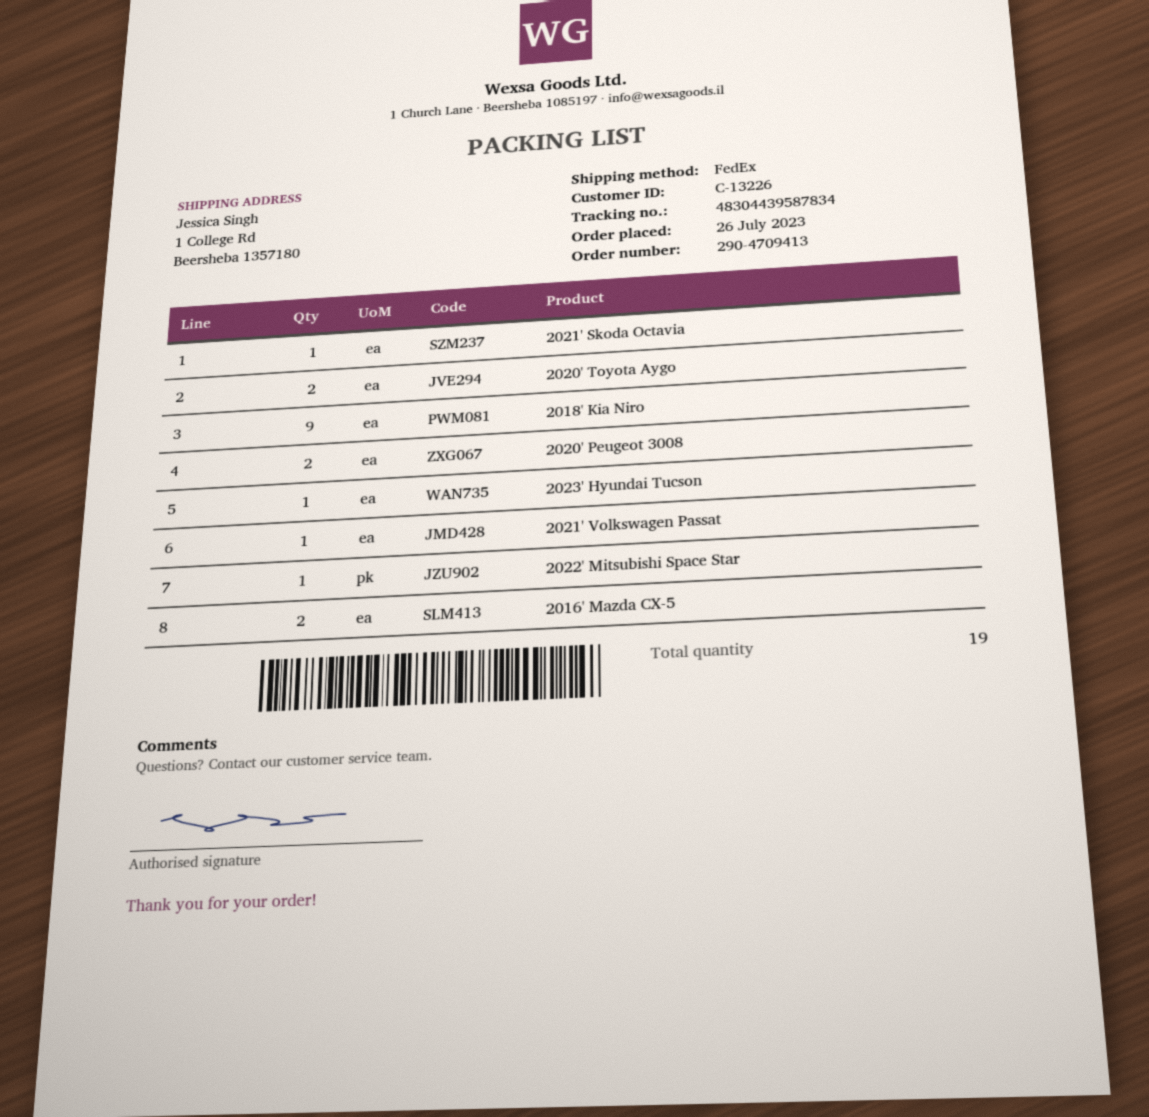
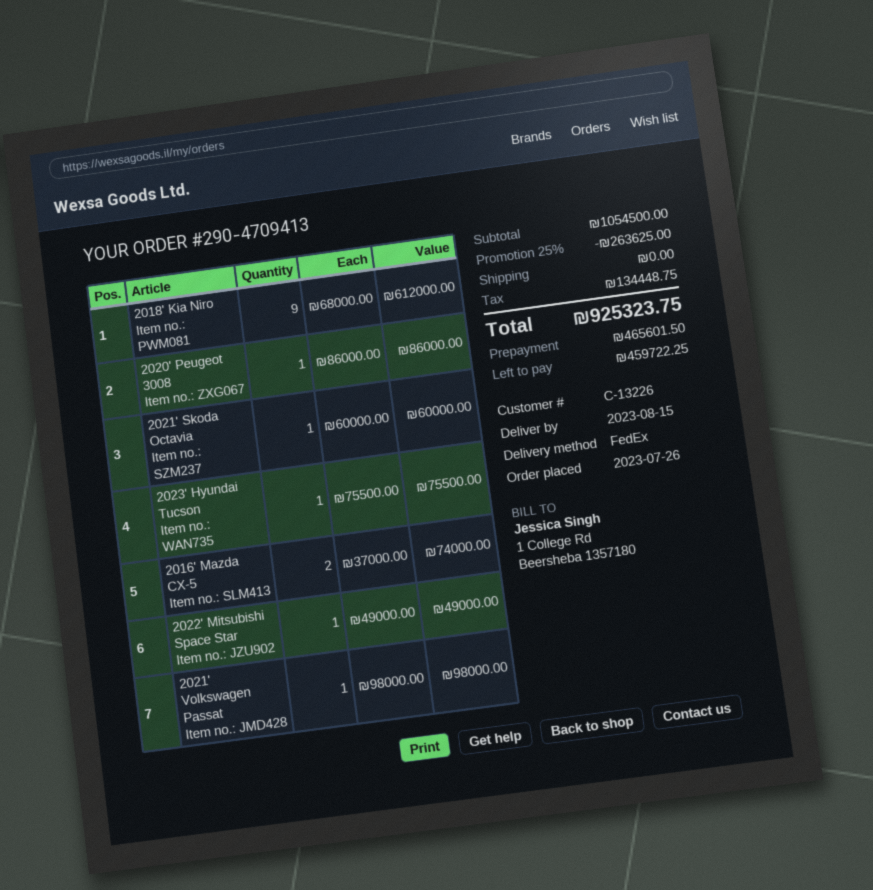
2020' Toyota Aygo: 2 -> none
2020' Peugeot 3008: 2 -> 1

